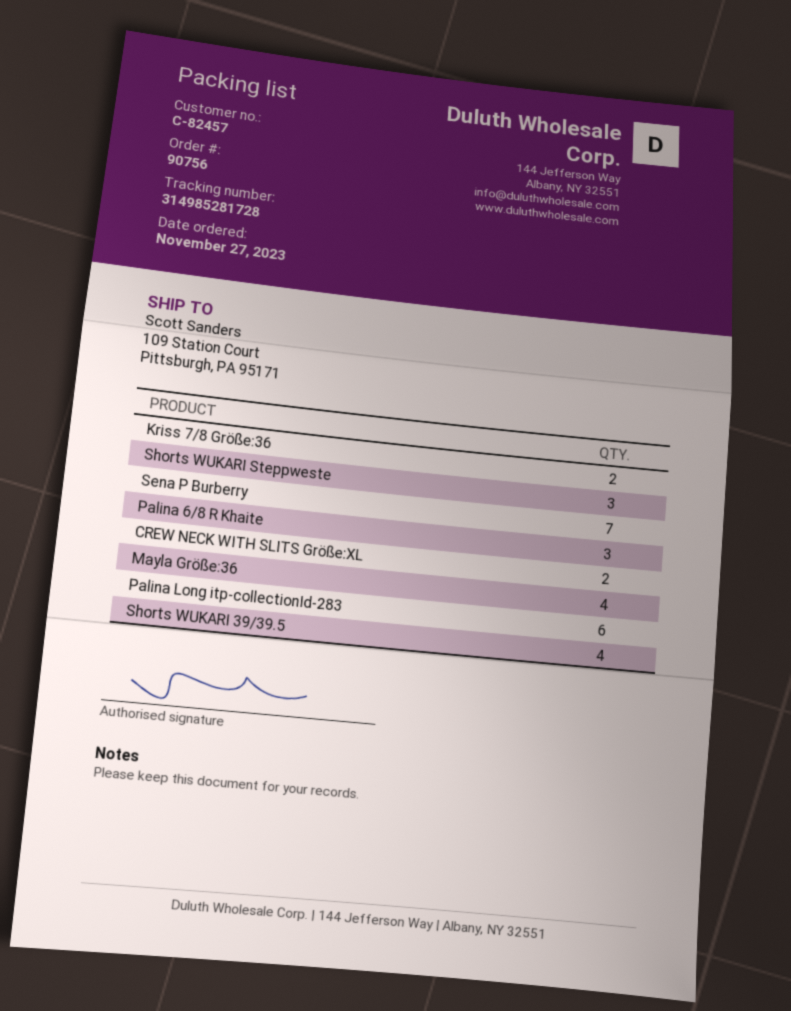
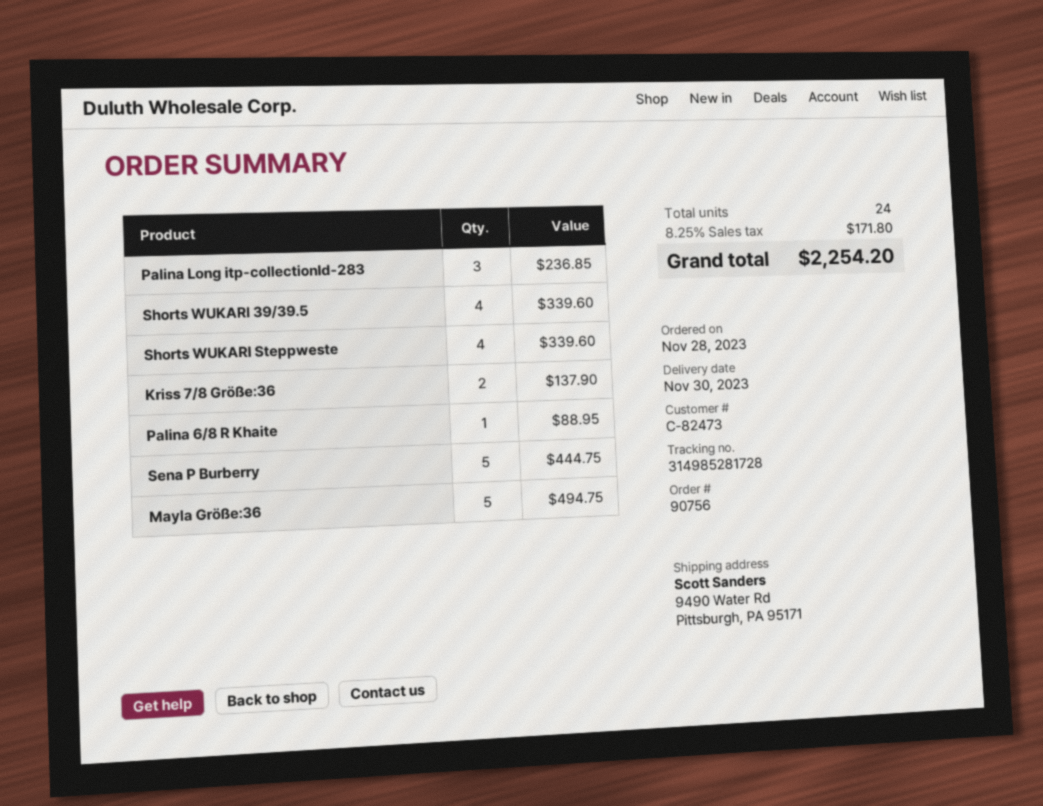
order date: 2023-11-27 -> 2023-11-28
customer number: C-82457 -> C-82473
ship to: 109 Station Court, Pittsburgh, PA 95171 -> 9490 Water Rd, Pittsburgh, PA 95171
Shorts WUKARI Steppweste: 3 -> 4
Sena P Burberry: 7 -> 5
Palina 6/8 R Khaite: 3 -> 1
CREW NECK WITH SLITS Größe:XL: 2 -> none
Mayla Größe:36: 4 -> 5
Palina Long itp-collectionId-283: 6 -> 3

